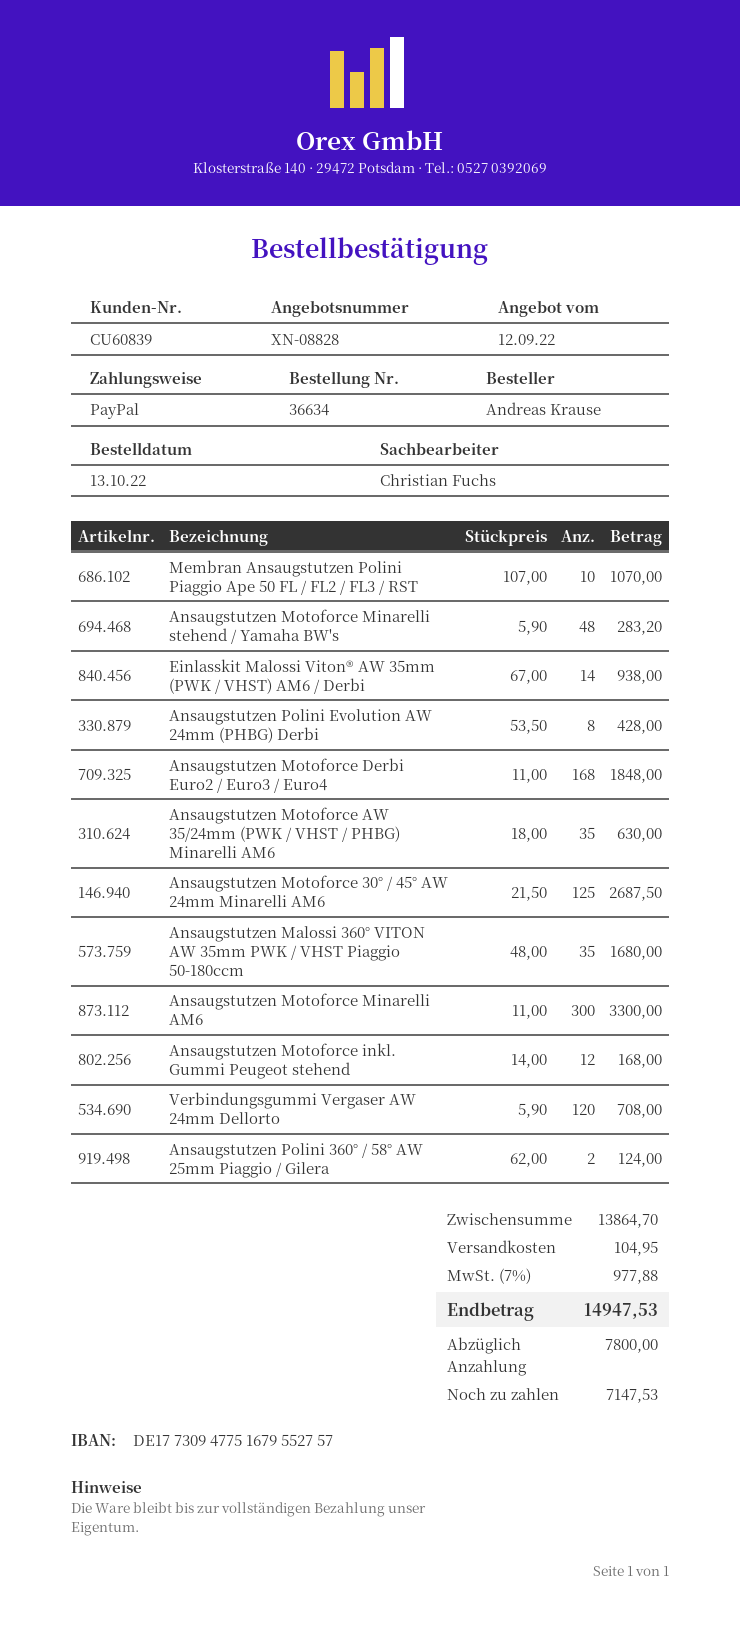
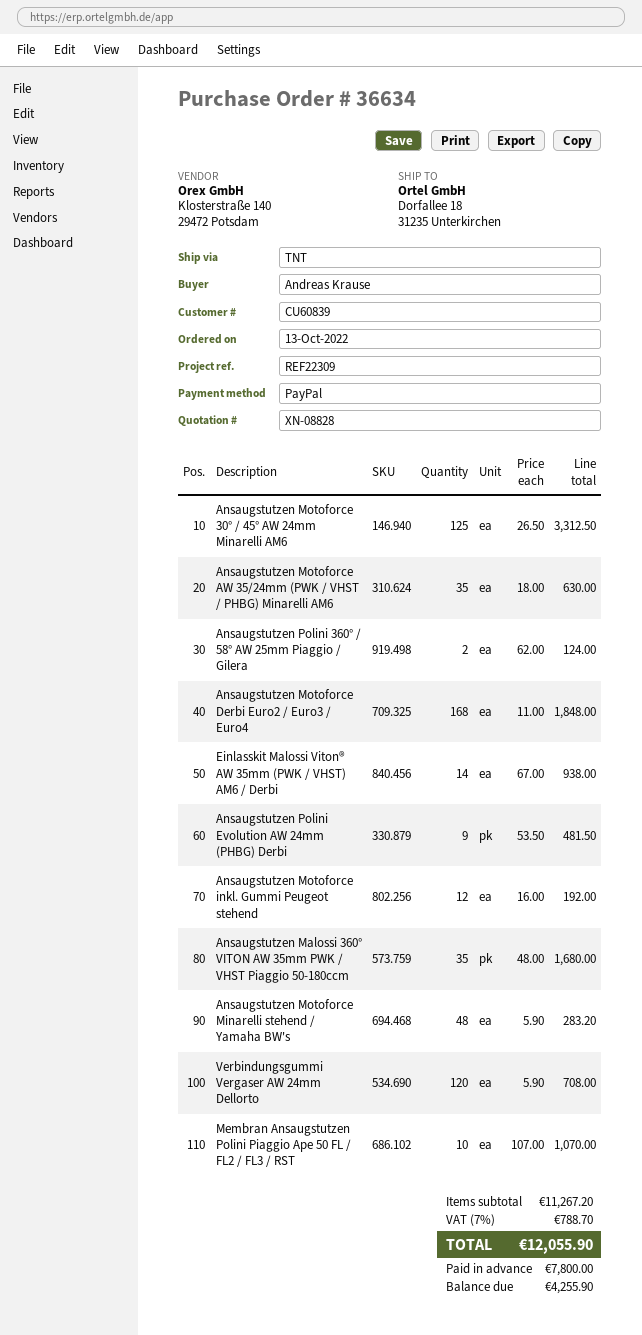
Ansaugstutzen Polini Evolution AW 24mm (PHBG) Derbi: 8 x 53.50 = 428.00 -> 9 x 53.50 = 481.50
Ansaugstutzen Motoforce 30° / 45° AW 24mm Minarelli AM6: 125 x 21.50 = 2687.50 -> 125 x 26.50 = 3312.50
Ansaugstutzen Motoforce Minarelli AM6: 300 x 11.00 = 3300.00 -> none
Ansaugstutzen Motoforce inkl. Gummi Peugeot stehend: 12 x 14.00 = 168.00 -> 12 x 16.00 = 192.00
subtotal: 13864.70 -> 11267.20
shipping: 104.95 -> none
tax: 7% = 977.88 -> 7% = 788.70
total: 14947.53 -> 12055.90
balance: 7147.53 -> 4255.90

